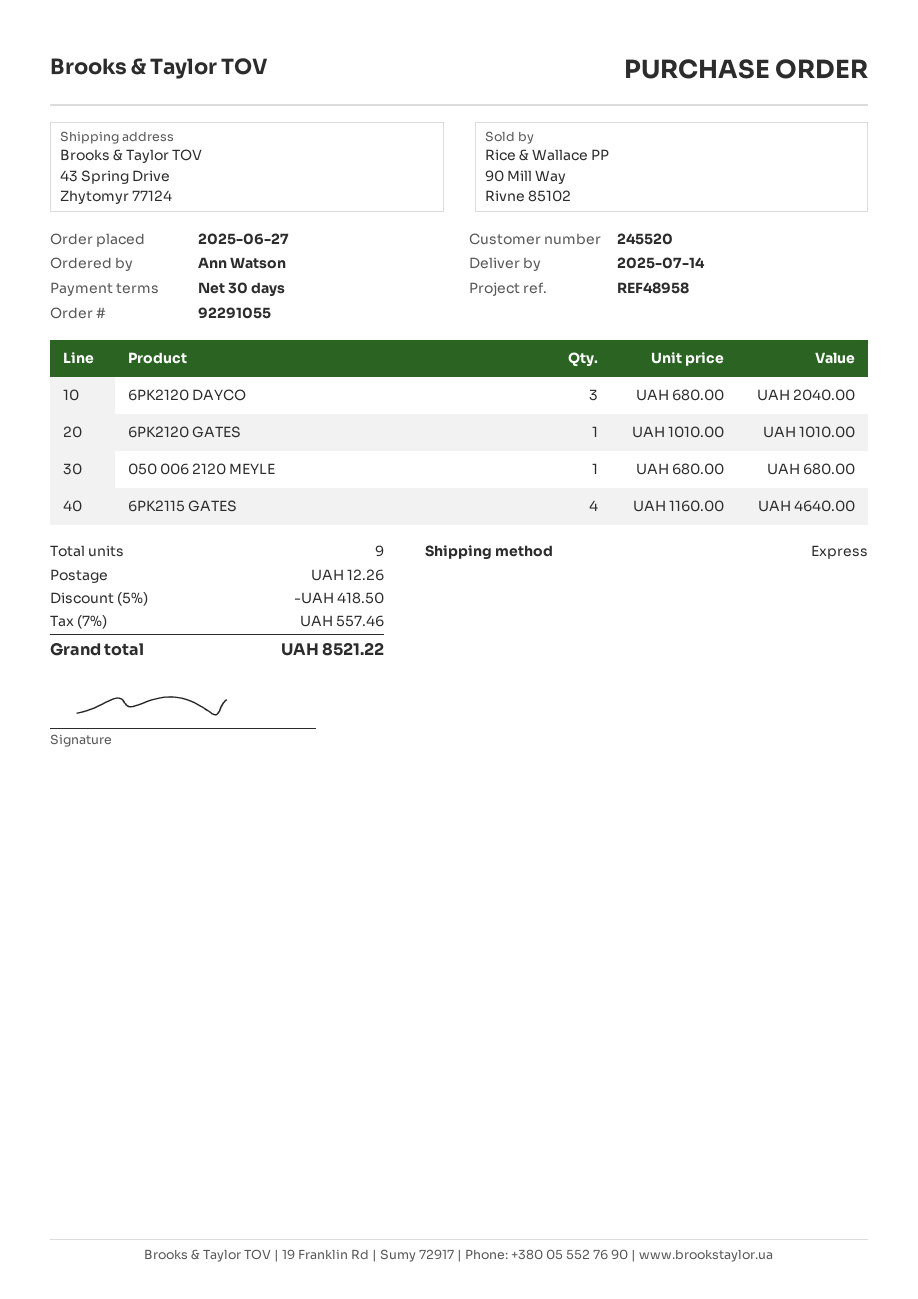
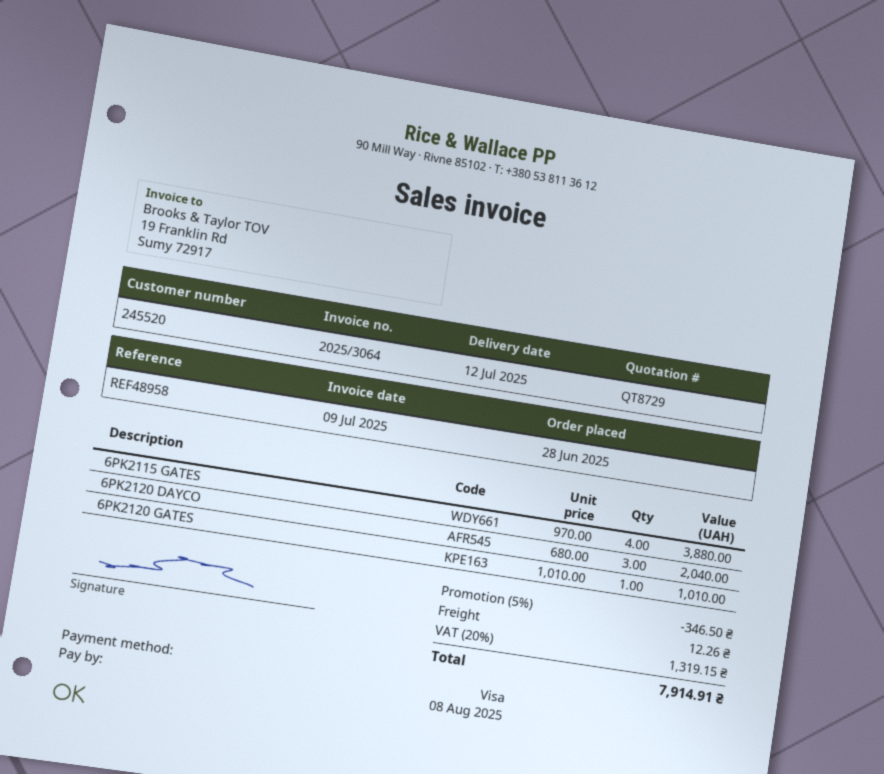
order date: 2025-06-27 -> 2025-06-28
delivery date: 2025-07-14 -> 2025-07-12
050 006 2120 MEYLE: 1 x 680.00 = 680.00 -> none
6PK2115 GATES: 4 x 1160.00 = 4640.00 -> 4 x 970.00 = 3880.00
discount: 5% = 418.50 -> 5% = 346.50
tax: 7% = 557.46 -> 20% = 1319.15
total: 8521.22 -> 7914.91

